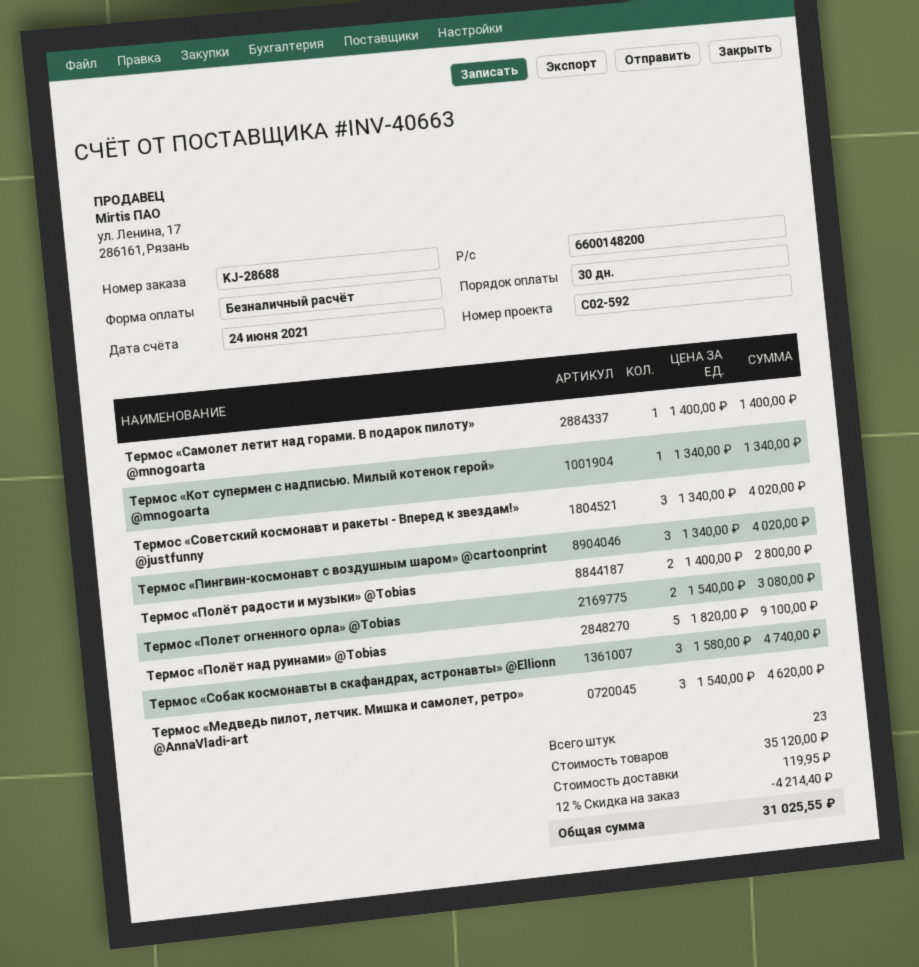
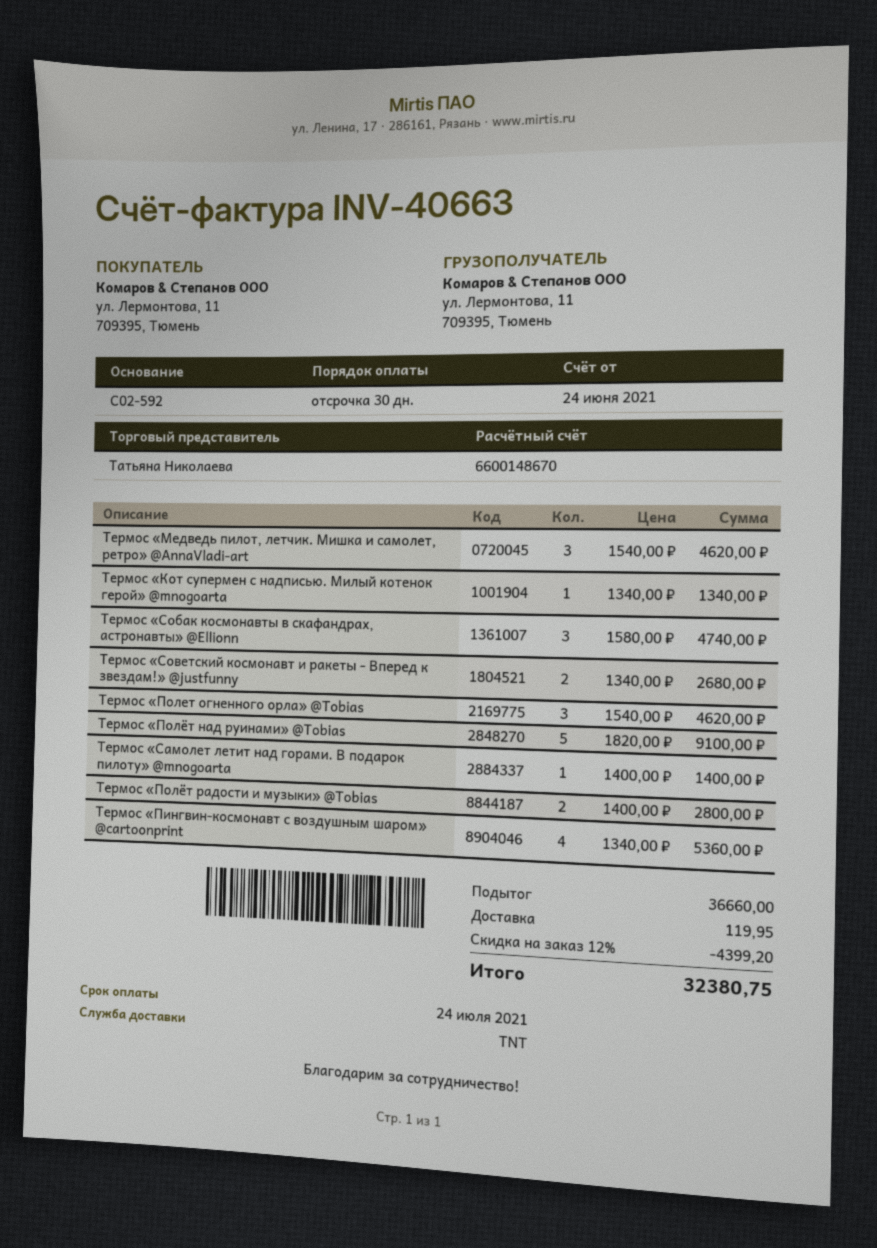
bank account: 6600148200 -> 6600148670
Термос «Советский космонавт и ракеты - Вперед к звездам!» @justfunny: 3 x 1340.00 = 4020.00 -> 2 x 1340.00 = 2680.00
Термос «Пингвин-космонавт с воздушным шаром» @cartoonprint: 3 x 1340.00 = 4020.00 -> 4 x 1340.00 = 5360.00
Термос «Полет огненного орла» @Tobias: 2 x 1540.00 = 3080.00 -> 3 x 1540.00 = 4620.00
subtotal: 35120.00 -> 36660.00
discount: 12% = 4214.40 -> 12% = 4399.20
total: 31025.55 -> 32380.75

